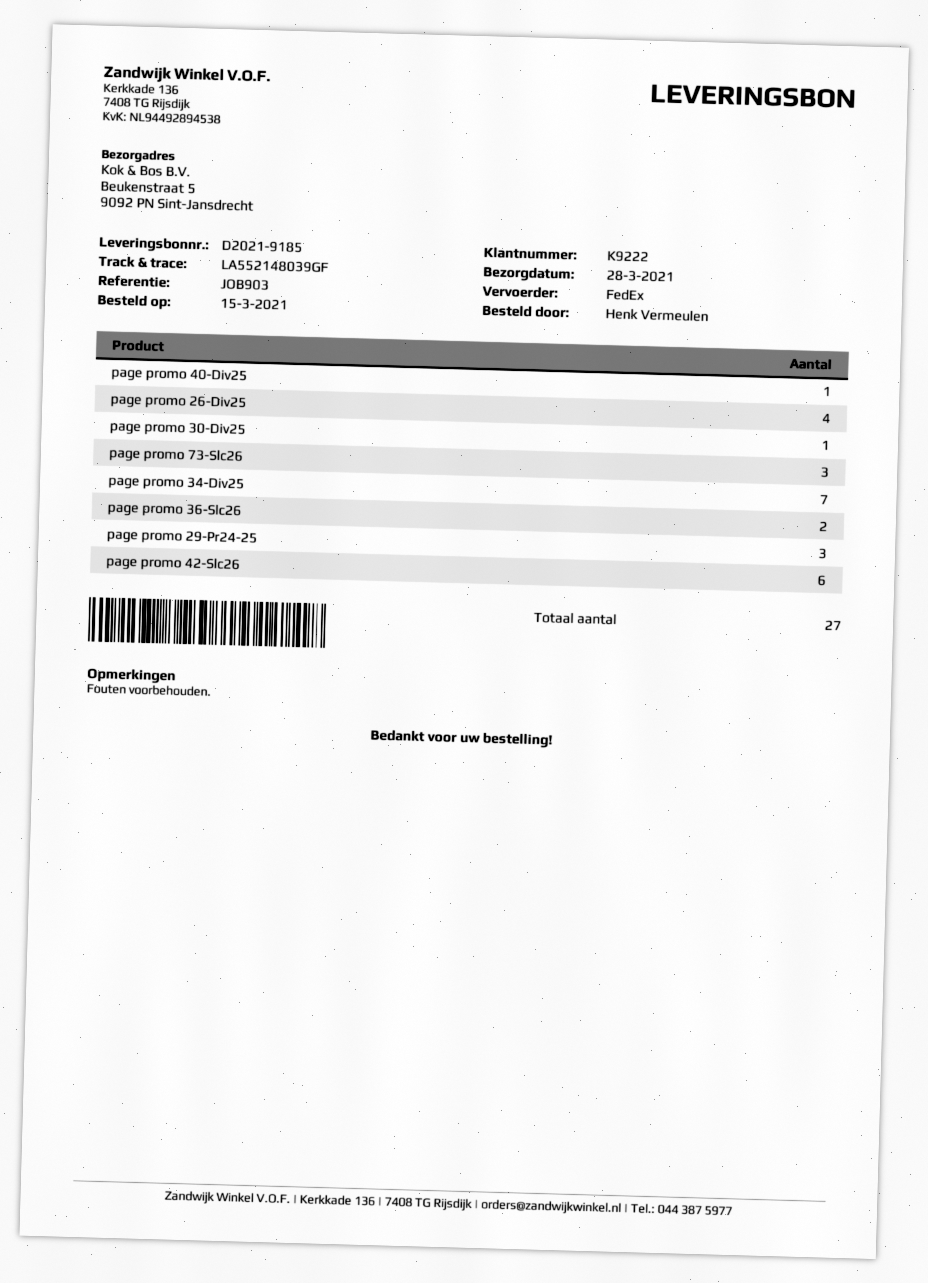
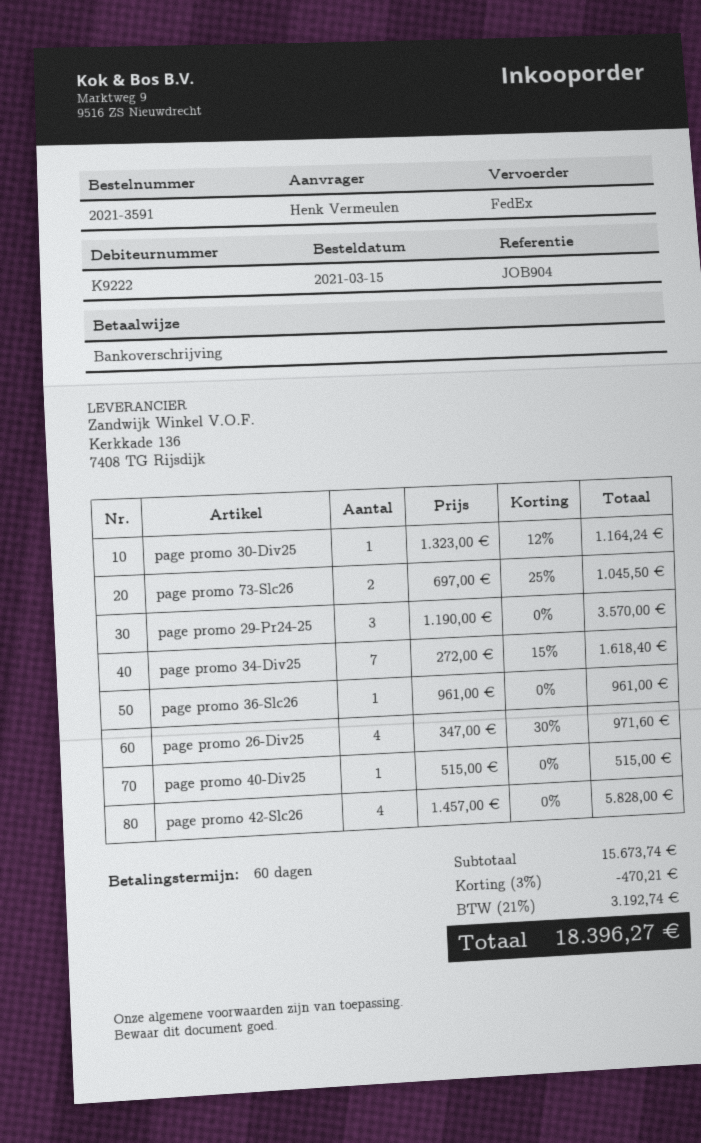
reference: JOB903 -> JOB904
page promo 73-Slc26: 3 -> 2
page promo 36-Slc26: 2 -> 1
page promo 42-Slc26: 6 -> 4

